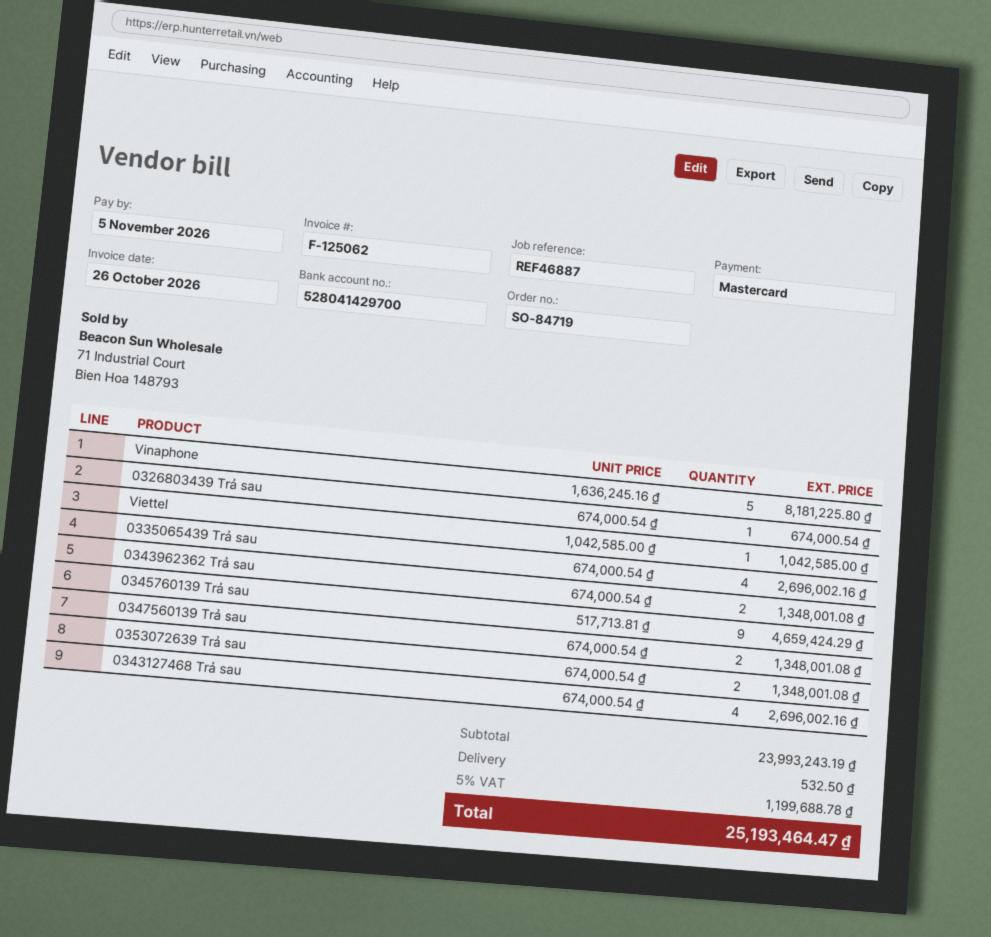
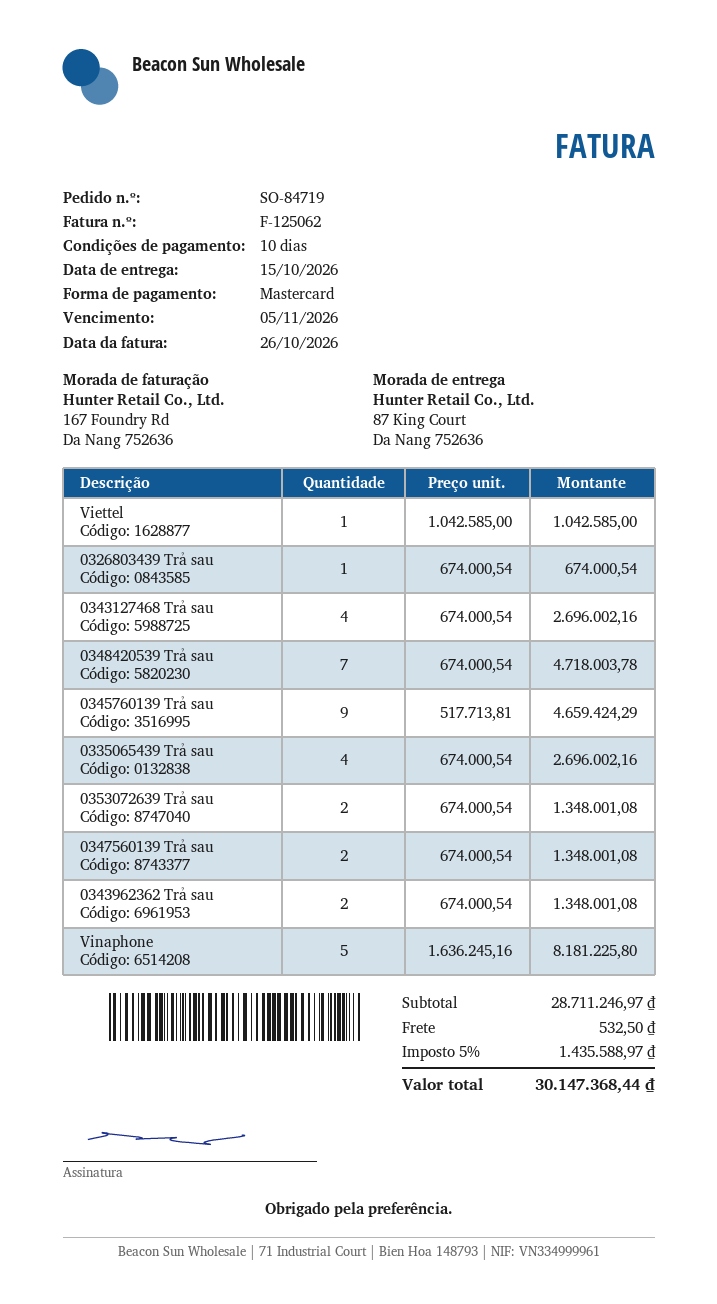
0348420539 Trả sau: none -> 7 x 674000.54 = 4718003.78
subtotal: 23993243.19 -> 28711246.97
tax: 5% = 1199688.78 -> 5% = 1435588.97
total: 25193464.47 -> 30147368.44

